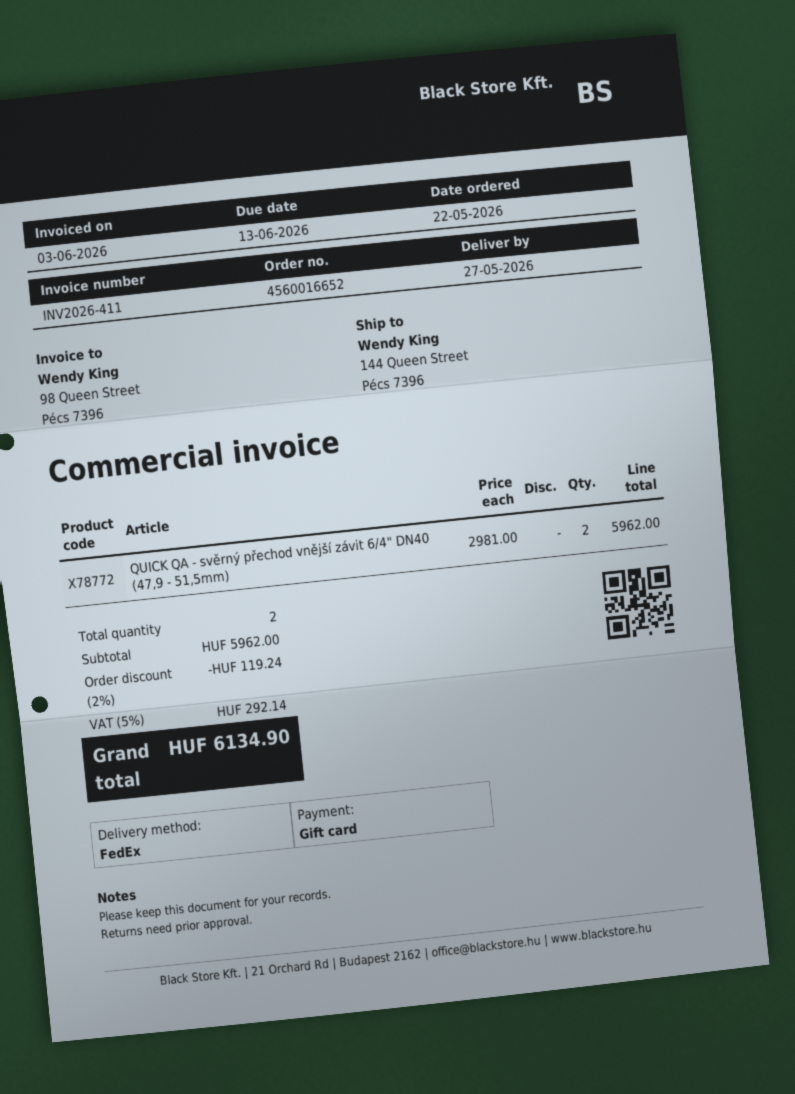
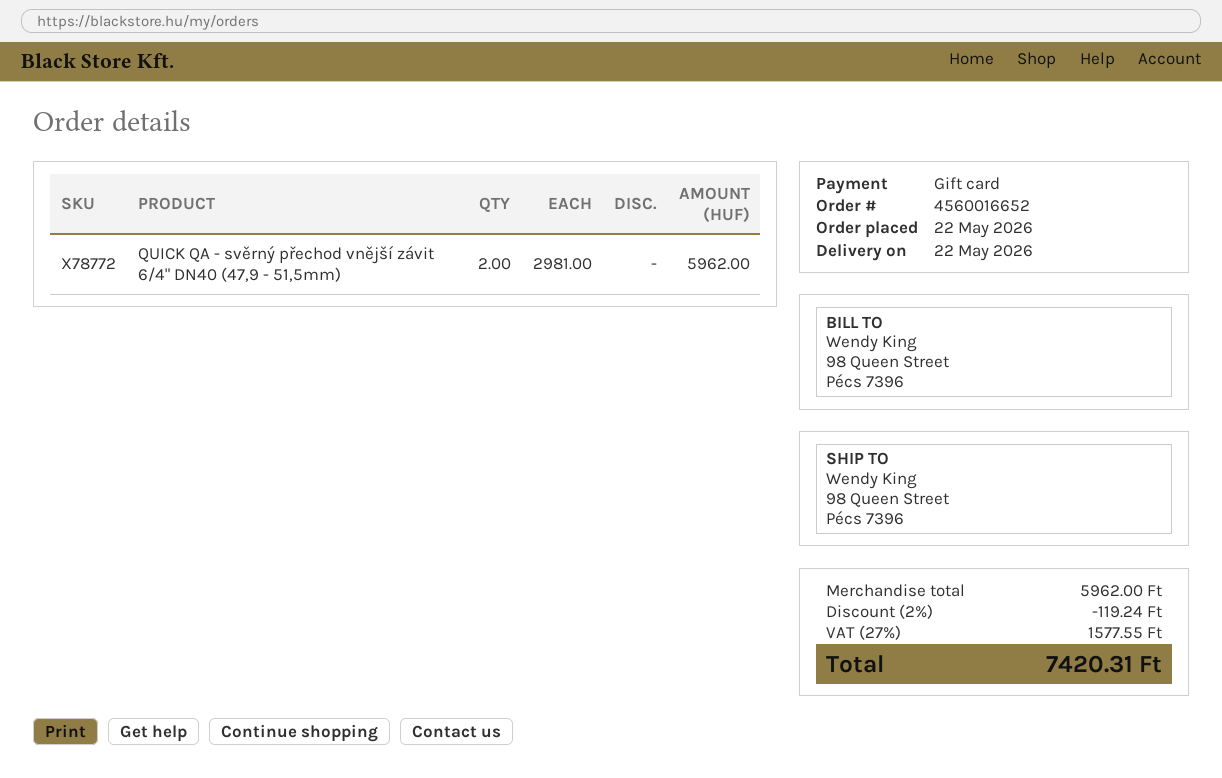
delivery date: 2026-05-27 -> 2026-05-22
ship to: 144 Queen Street, Pécs 7396 -> 98 Queen Street, Pécs 7396
tax: 5% = 292.14 -> 27% = 1577.55
total: 6134.90 -> 7420.31

